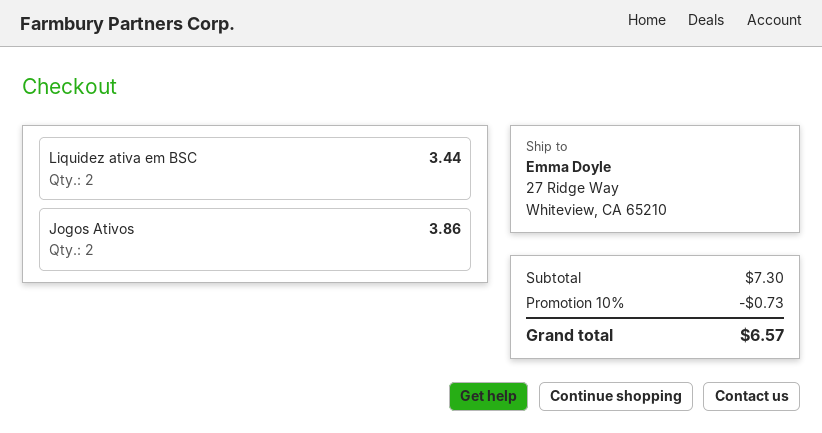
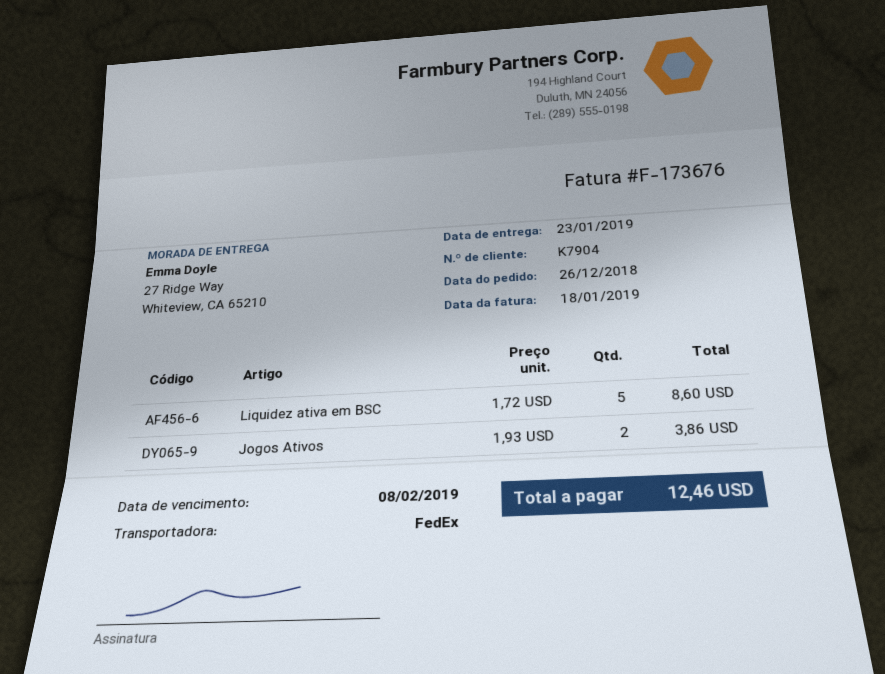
Liquidez ativa em BSC: 2 for 3.44 -> 5 for 8.60
discount: 10% = 0.73 -> none
total: 6.57 -> 12.46

